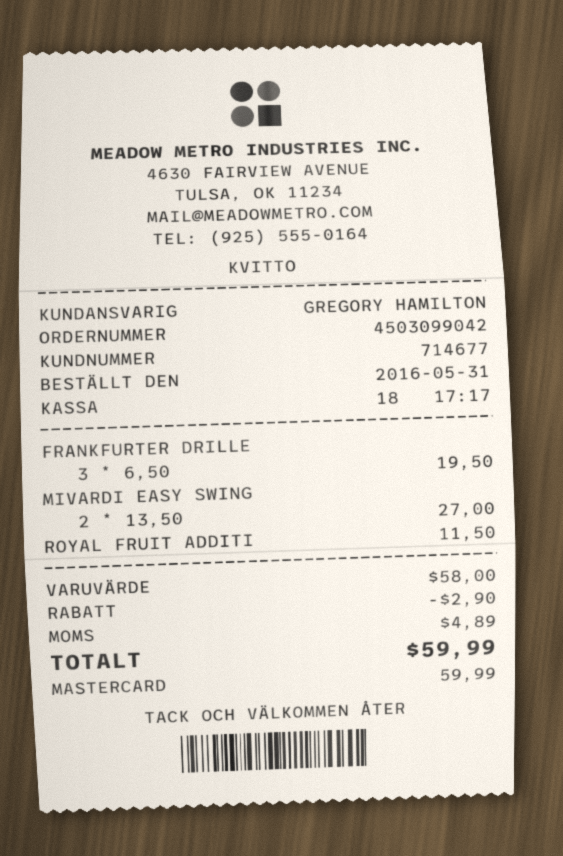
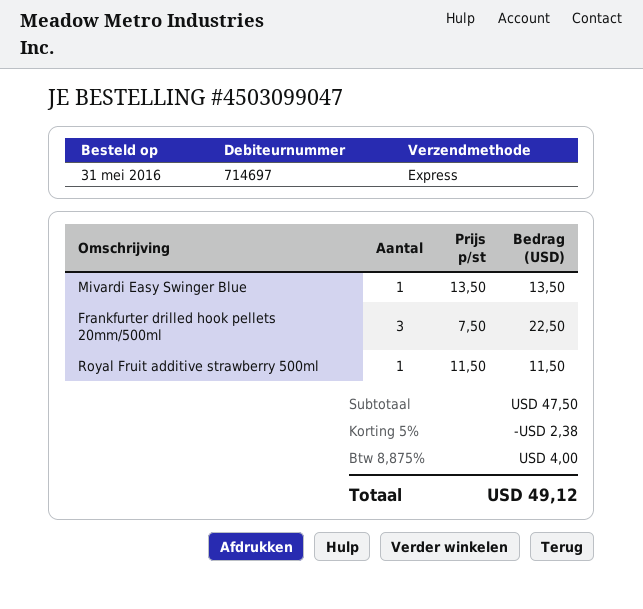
order number: 4503099042 -> 4503099047
customer number: 714677 -> 714697
FRANKFURTER DRILLE: 3 x 6.50 = 19.50 -> 3 x 7.50 = 22.50
MIVARDI EASY SWING: 2 x 13.50 = 27.00 -> 1 x 13.50 = 13.50
subtotal: 58.00 -> 47.50
discount: 2.90 -> 2.38
tax: 4.89 -> 4.00
total: 59.99 -> 49.12

